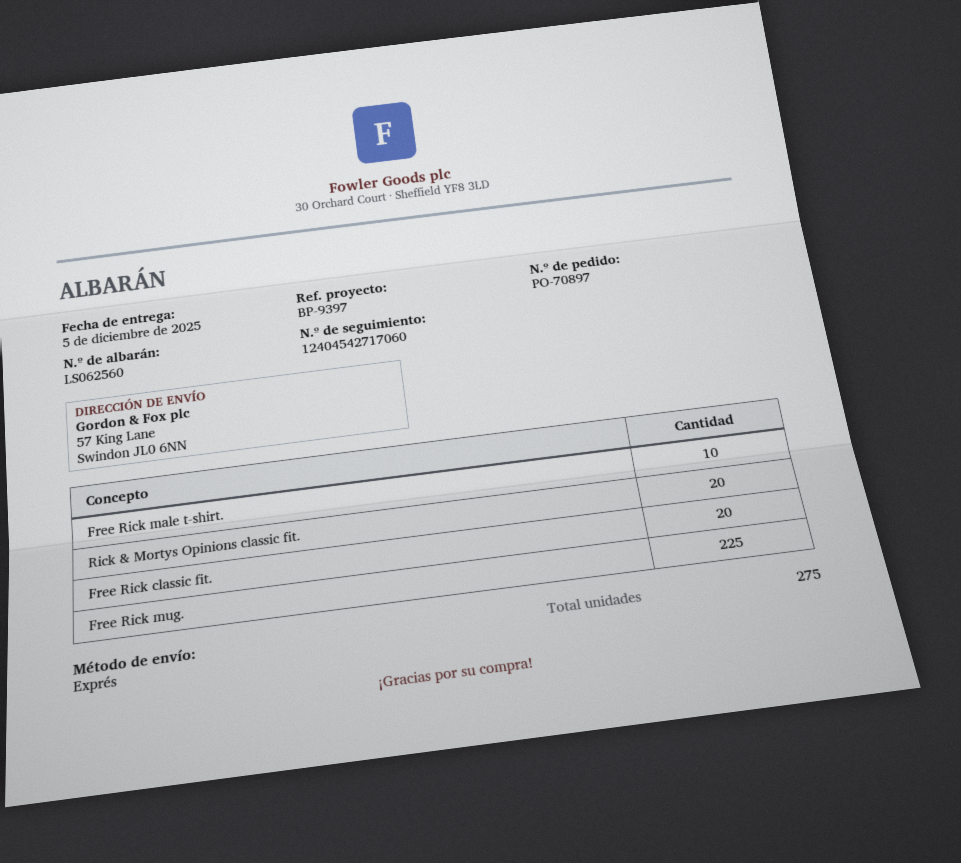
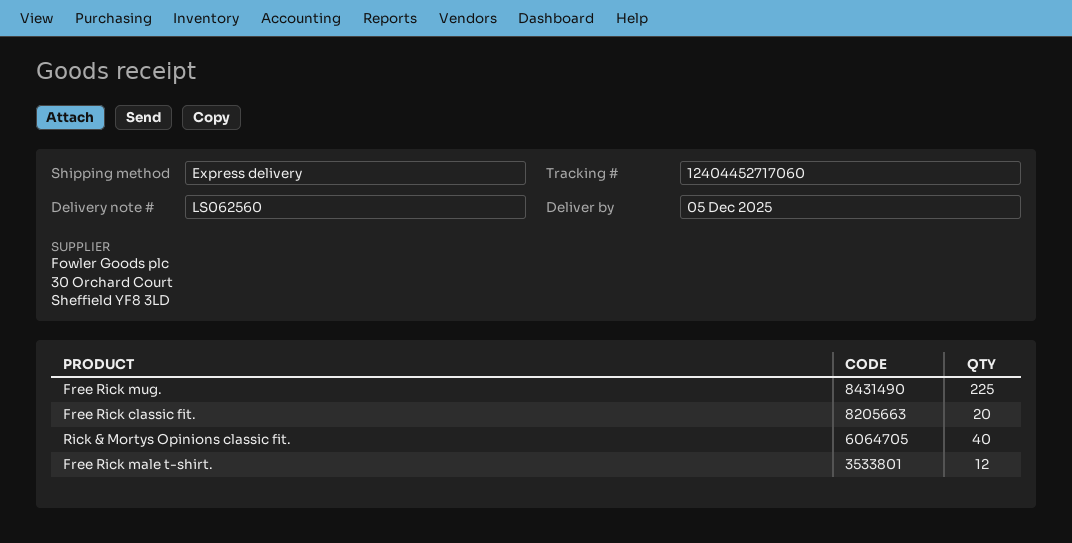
tracking number: 12404542717060 -> 12404452717060
Free Rick male t-shirt.: 10 -> 12
Rick & Mortys Opinions classic fit.: 20 -> 40

